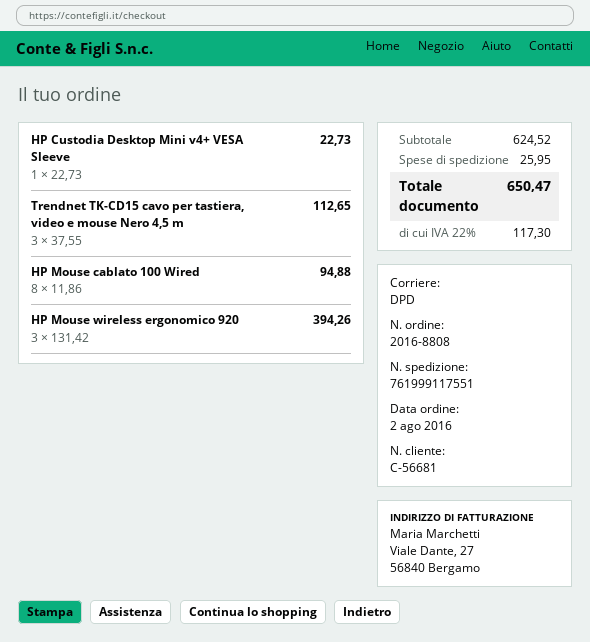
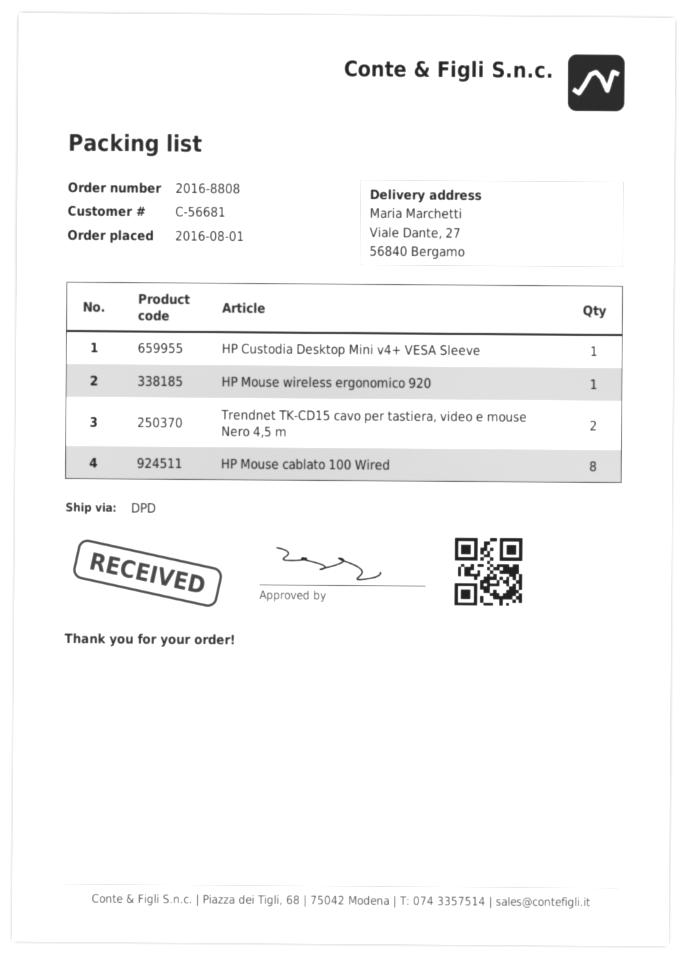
order date: 2016-08-02 -> 2016-08-01
Trendnet TK-CD15 cavo per tastiera, video e mouse Nero 4,5 m: 3 -> 2
HP Mouse wireless ergonomico 920: 3 -> 1

